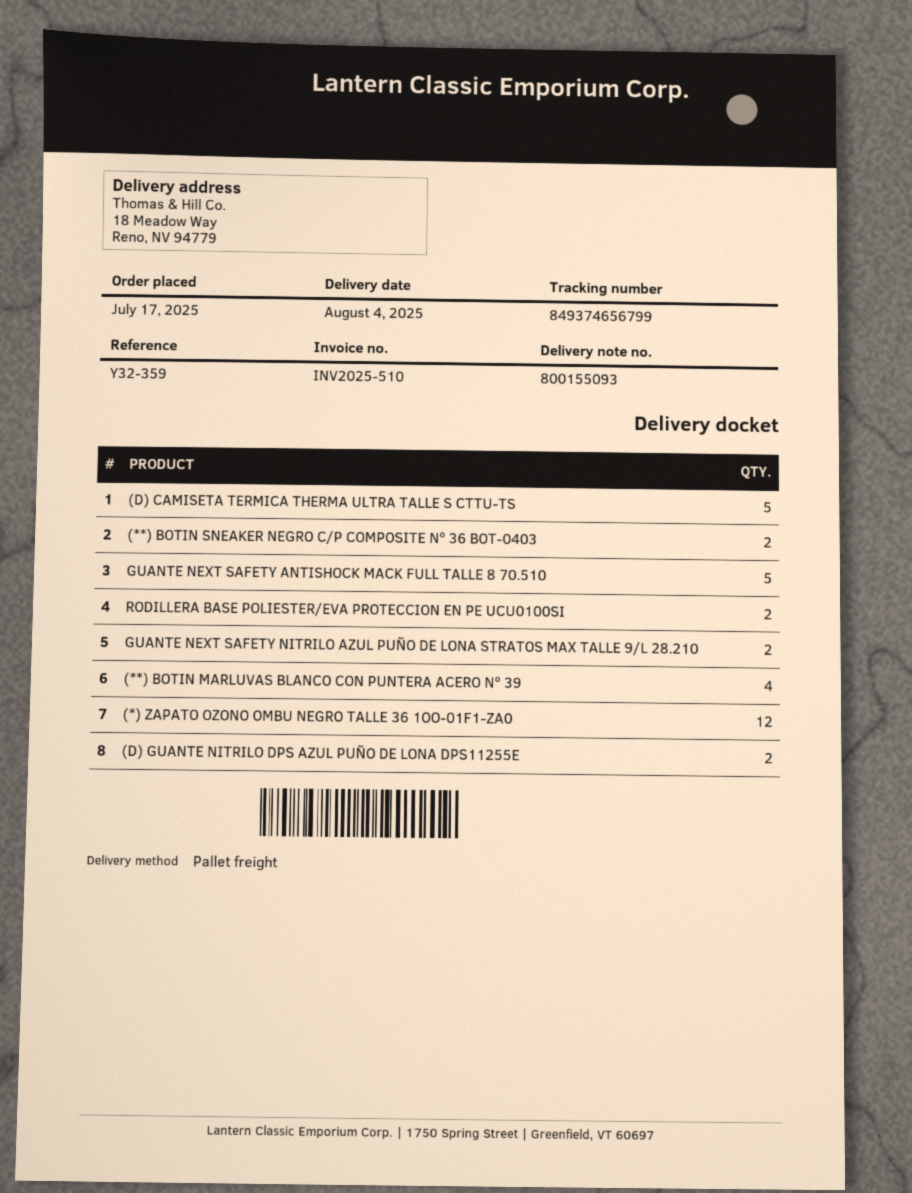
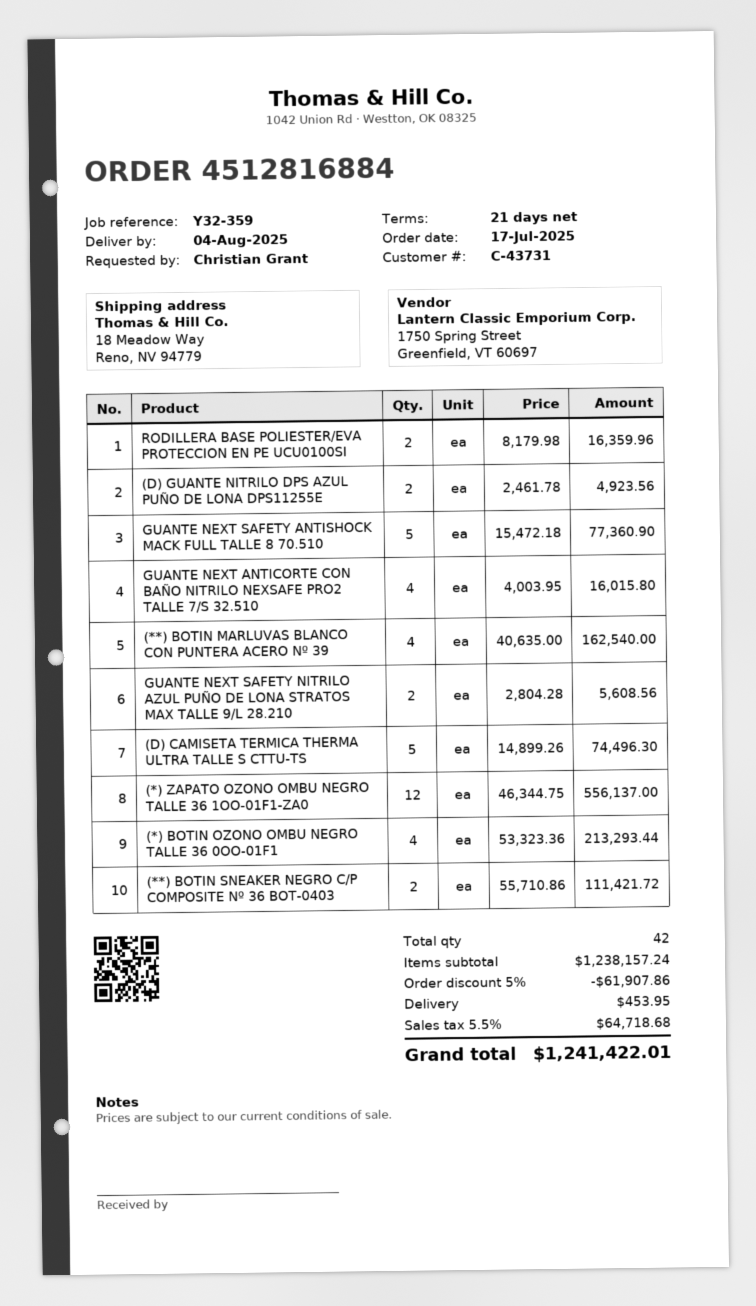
GUANTE NEXT ANTICORTE CON BAÑO NITRILO NEXSAFE PRO2 TALLE 7/S 32.510: none -> 4
(*) BOTIN OZONO OMBU NEGRO TALLE 36 0OO-01F1: none -> 4

